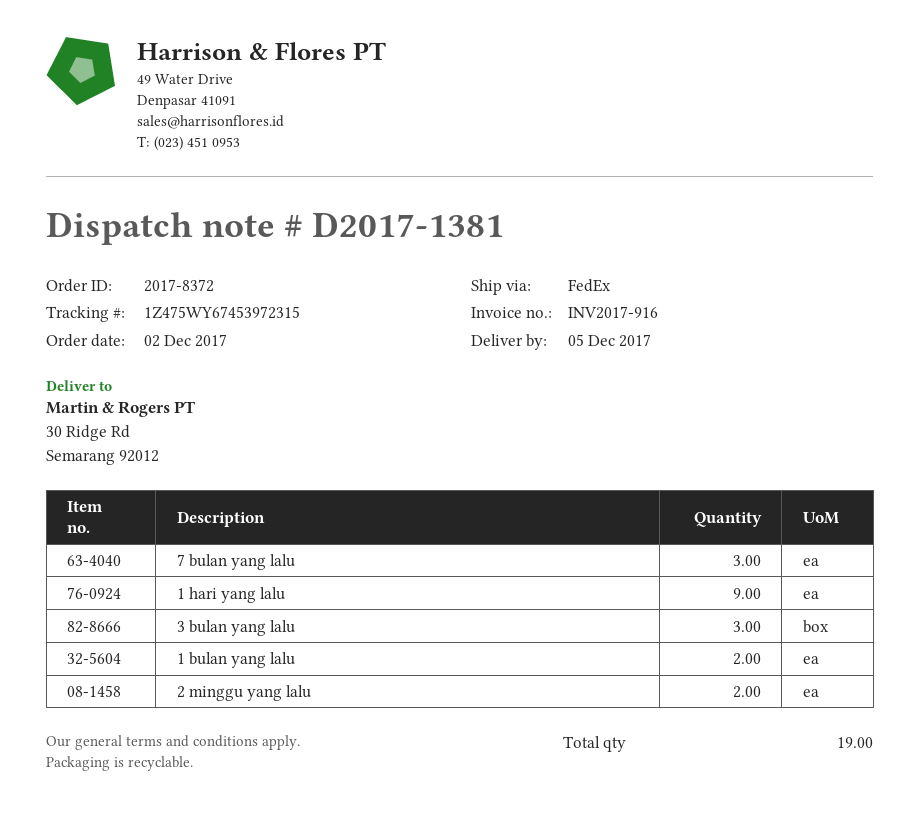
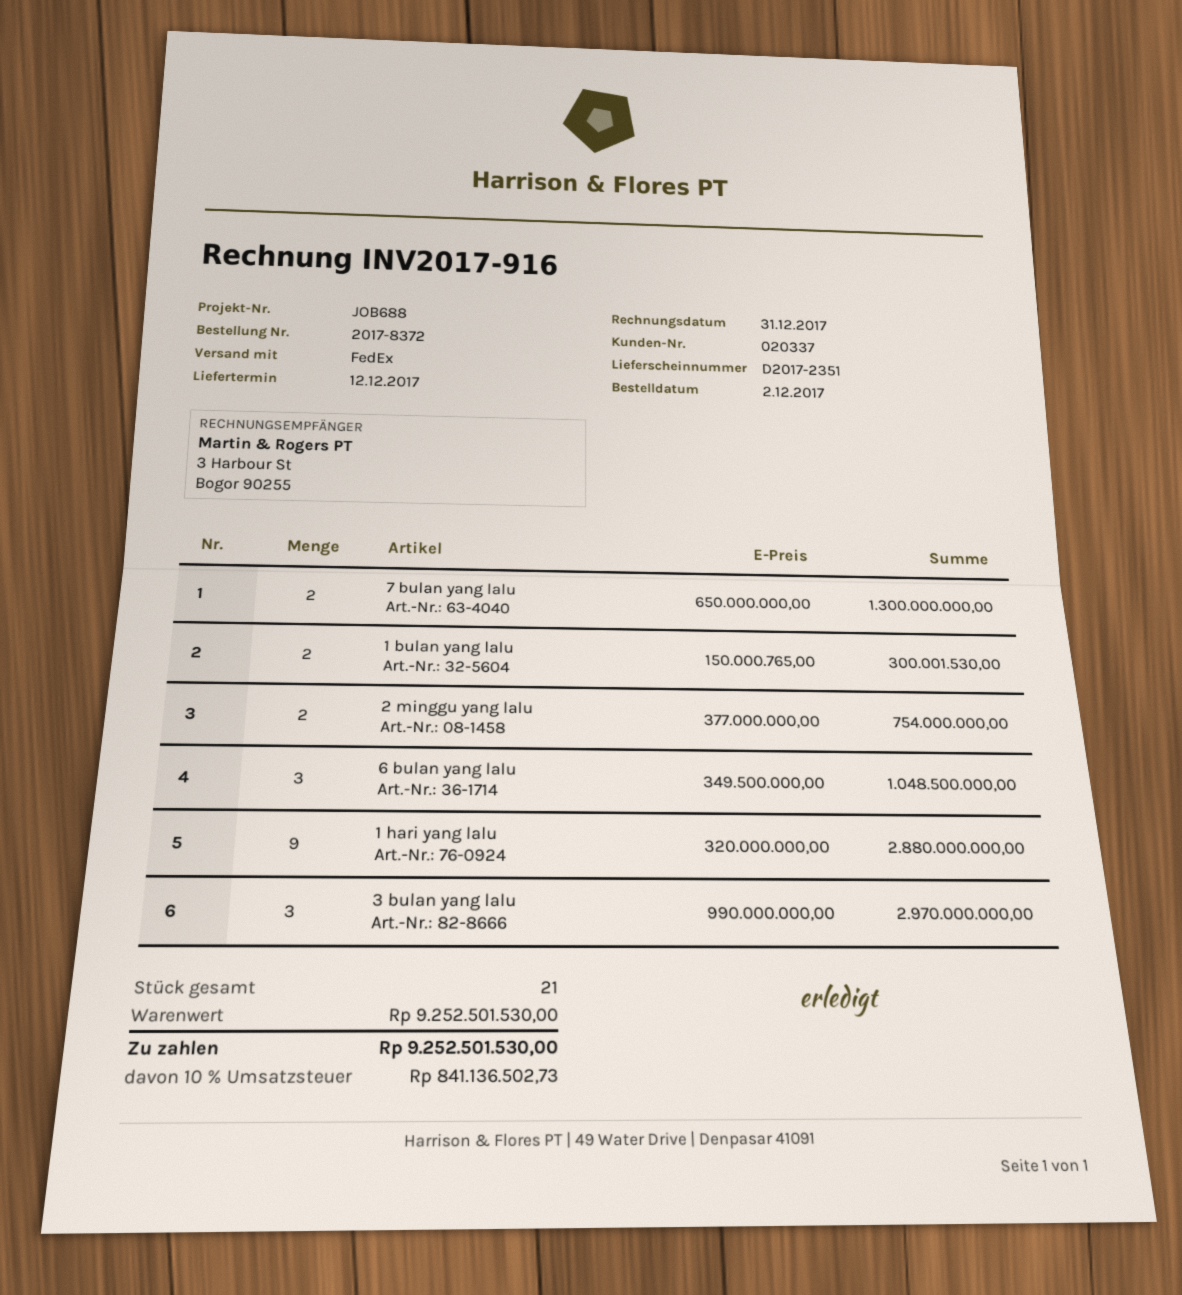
delivery note number: D2017-1381 -> D2017-2351
delivery date: 2017-12-05 -> 2017-12-12
7 bulan yang lalu: 3 -> 2
6 bulan yang lalu: none -> 3
total quantity: 19 -> 21

